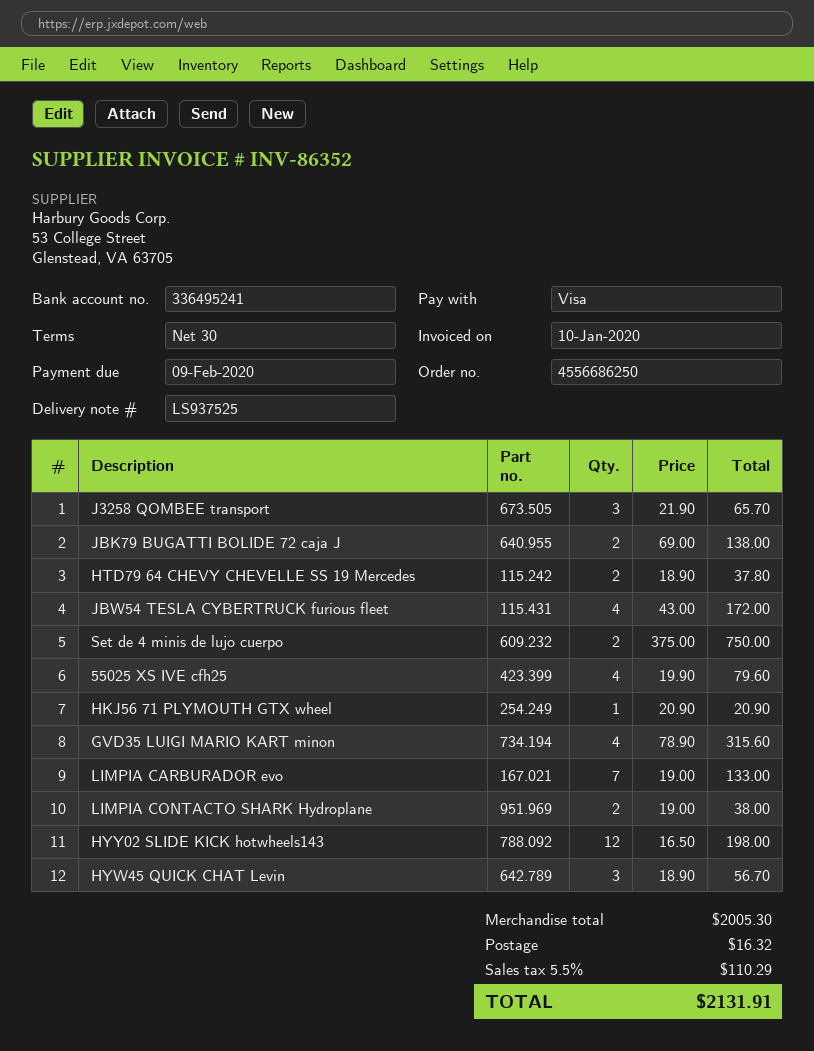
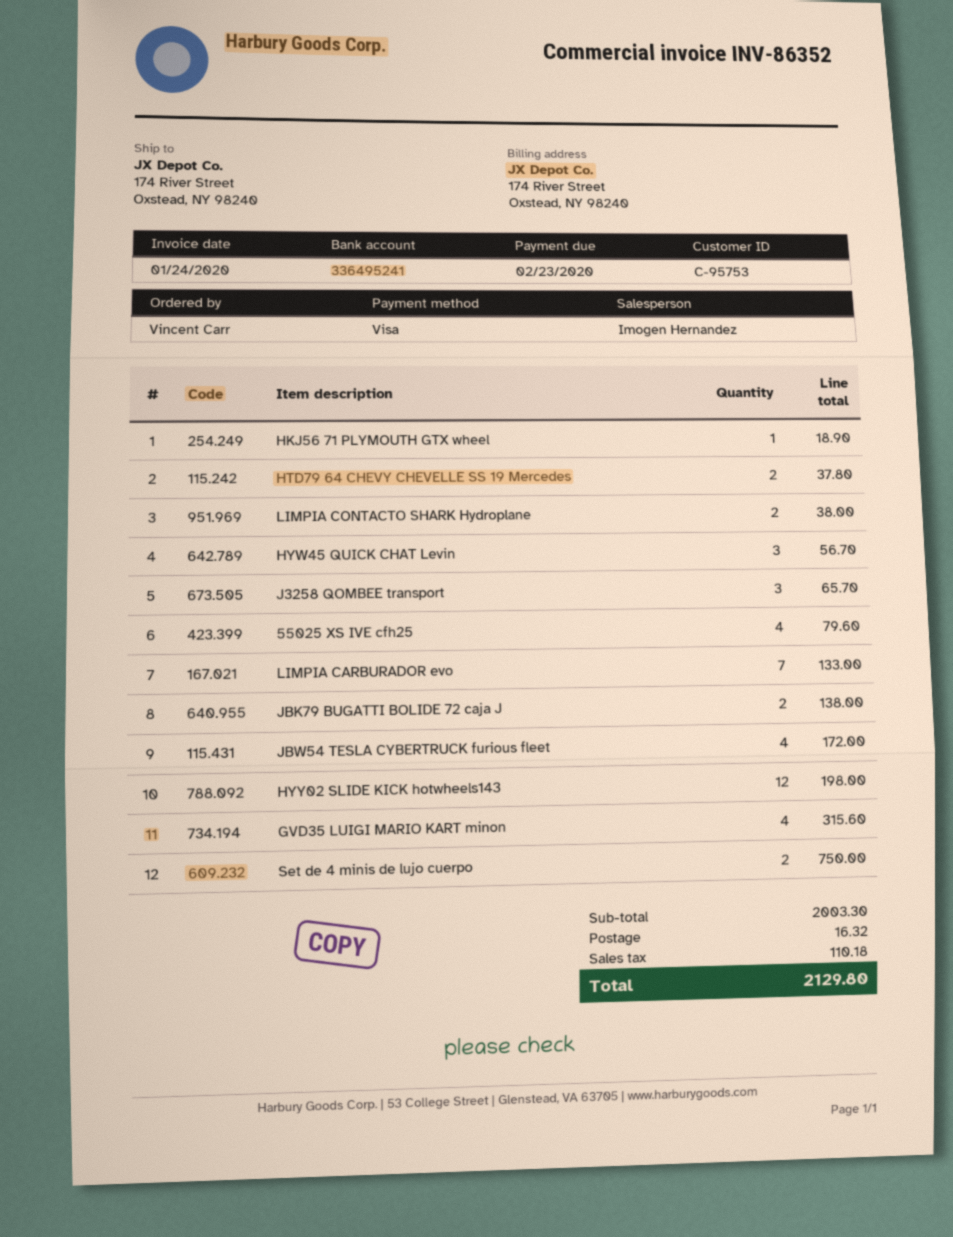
invoice date: 2020-01-10 -> 2020-01-24
due date: 2020-02-09 -> 2020-02-23
HKJ56 71 PLYMOUTH GTX wheel: 1 for 20.90 -> 1 for 18.90
subtotal: 2005.30 -> 2003.30
tax: 110.29 -> 110.18
total: 2131.91 -> 2129.80

